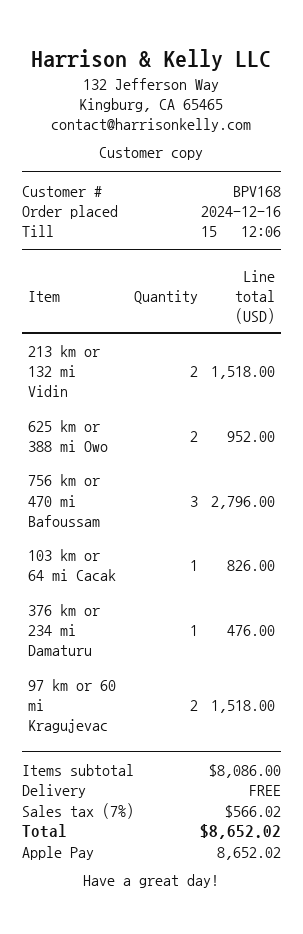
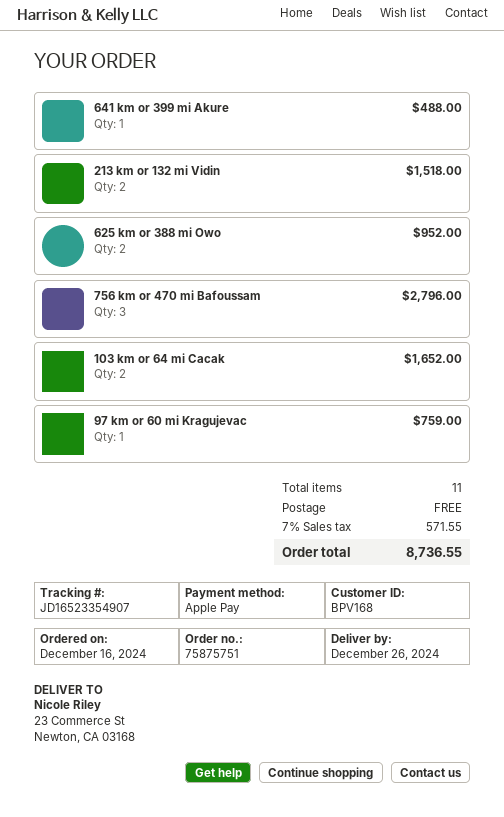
103 km or 64 mi Cacak: 1 for 826.00 -> 2 for 1652.00
376 km or 234 mi Damaturu: 1 for 476.00 -> none
97 km or 60 mi Kragujevac: 2 for 1518.00 -> 1 for 759.00
641 km or 399 mi Akure: none -> 1 for 488.00
tax: 7% = 566.02 -> 7% = 571.55
total: 8652.02 -> 8736.55

